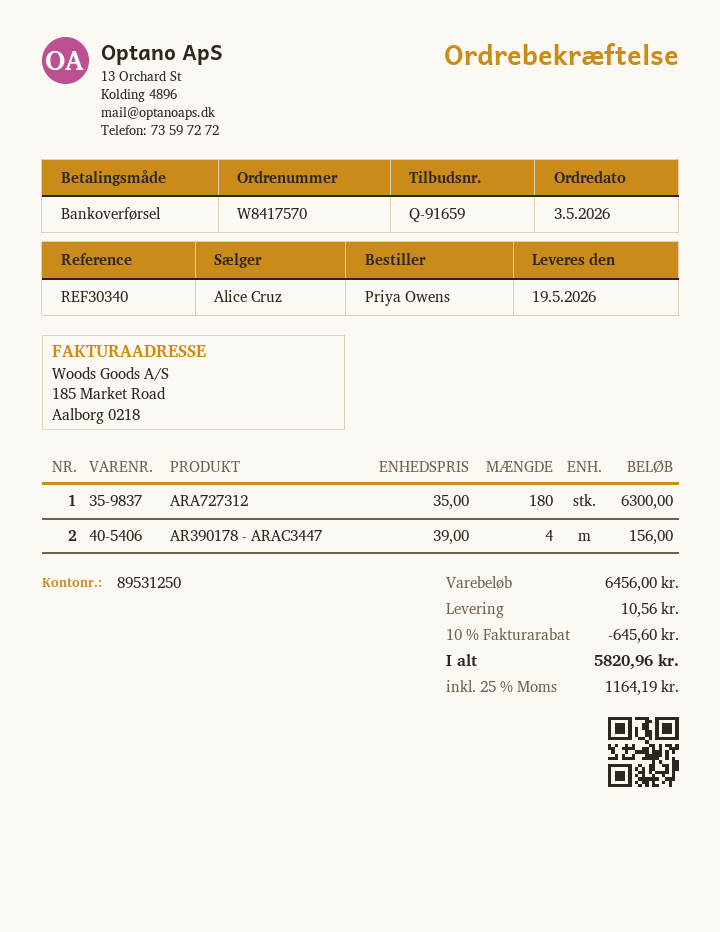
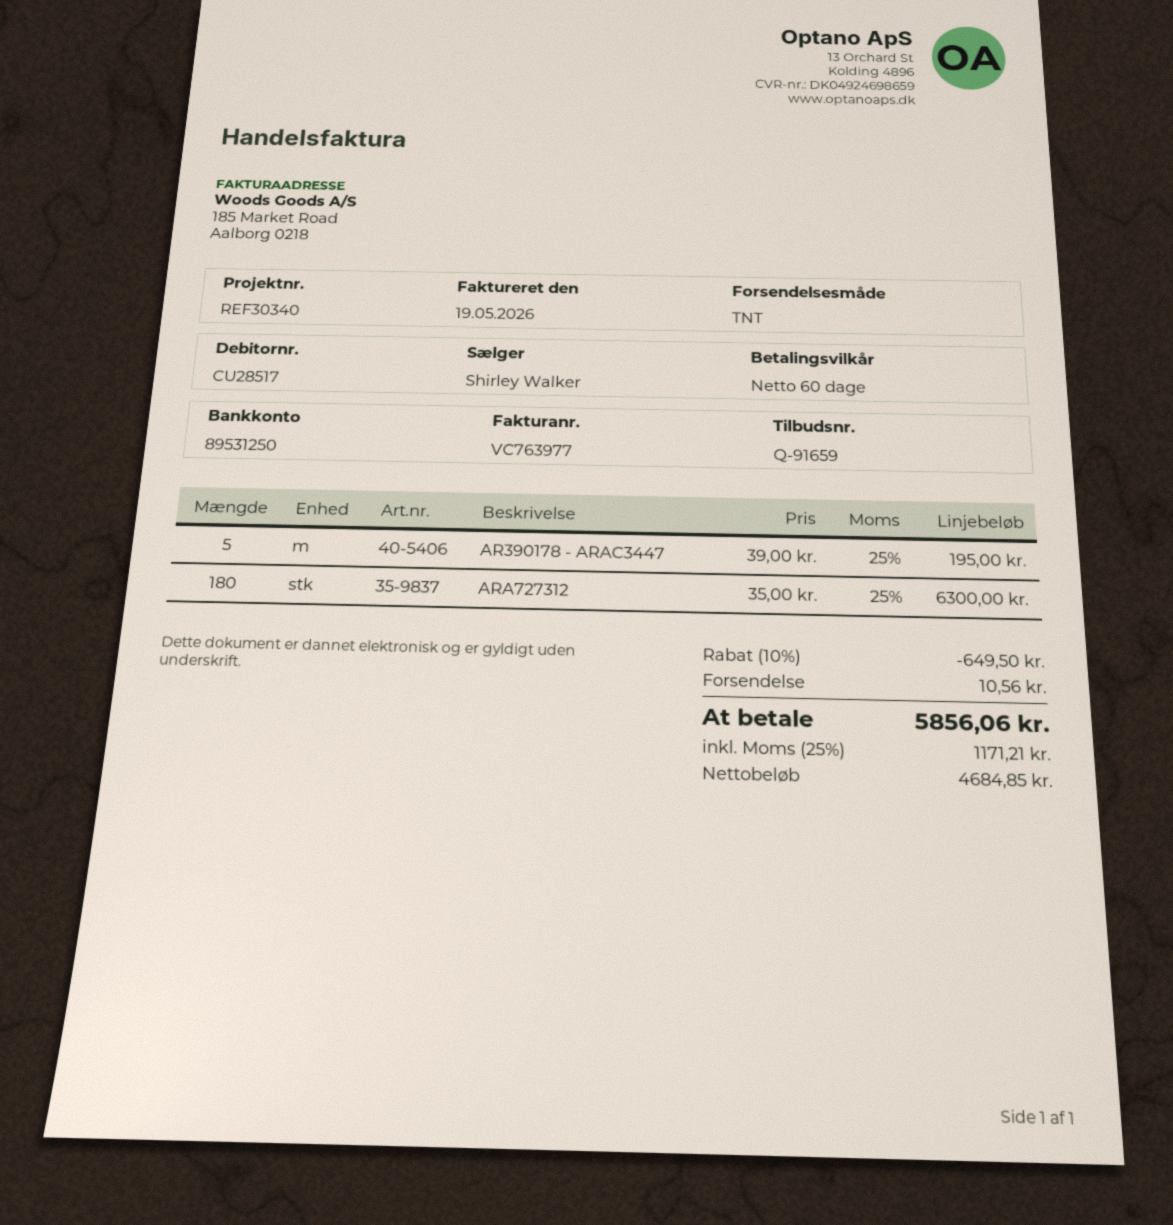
sales rep: Alice Cruz -> Shirley Walker
AR390178 - ARAC3447: 4 x 39.00 = 156.00 -> 5 x 39.00 = 195.00
discount: 10% = 645.60 -> 10% = 649.50
tax: 25% = 1164.19 -> 25% = 1171.21
total: 5820.96 -> 5856.06

